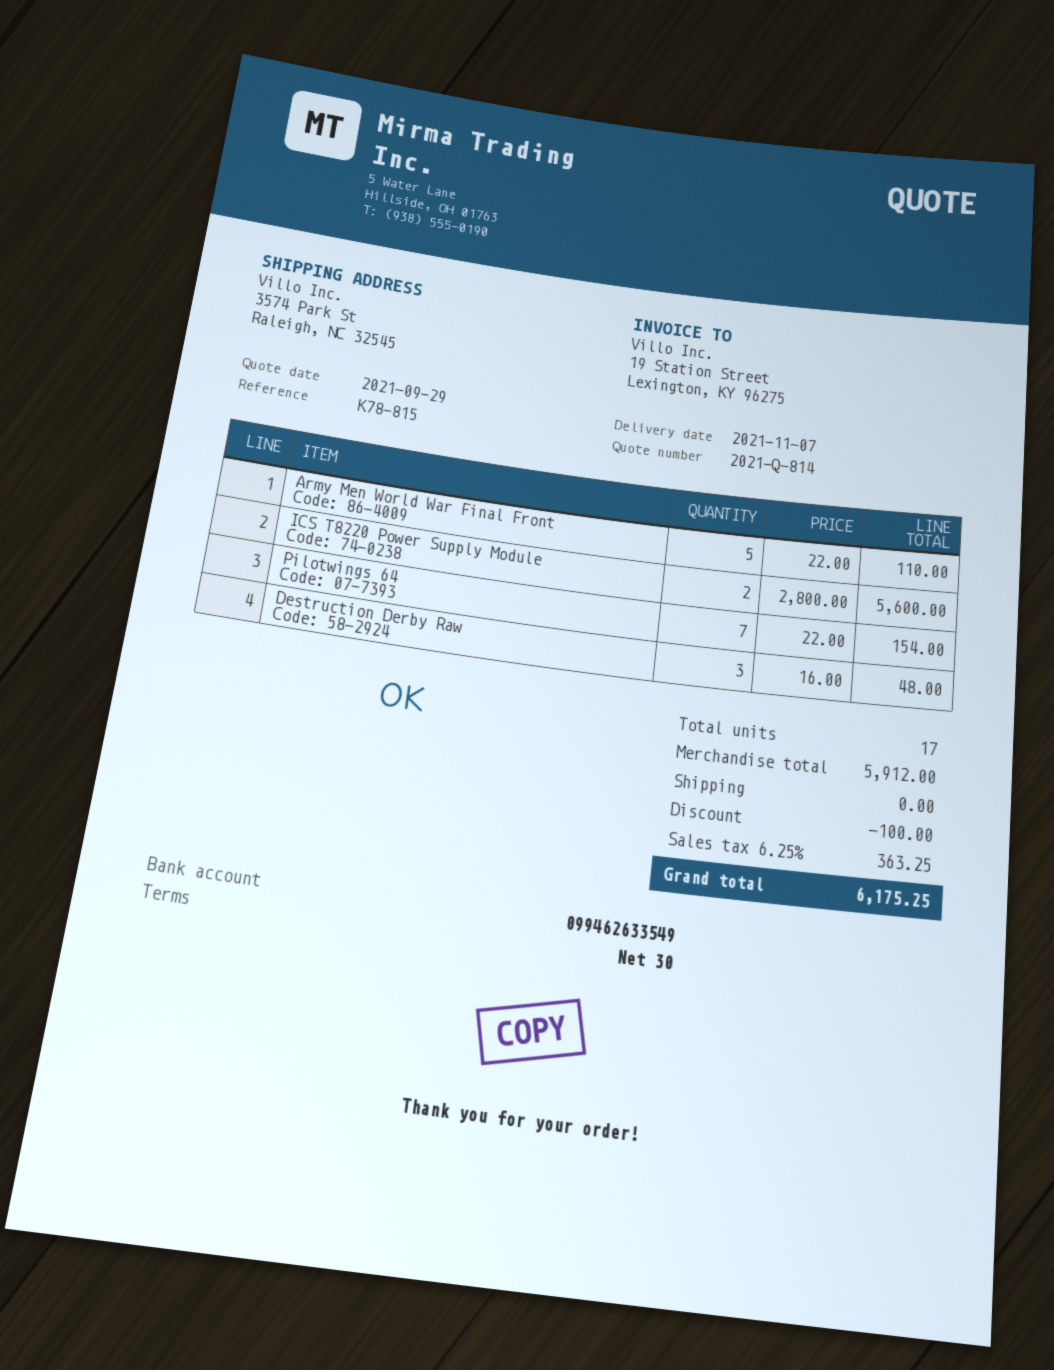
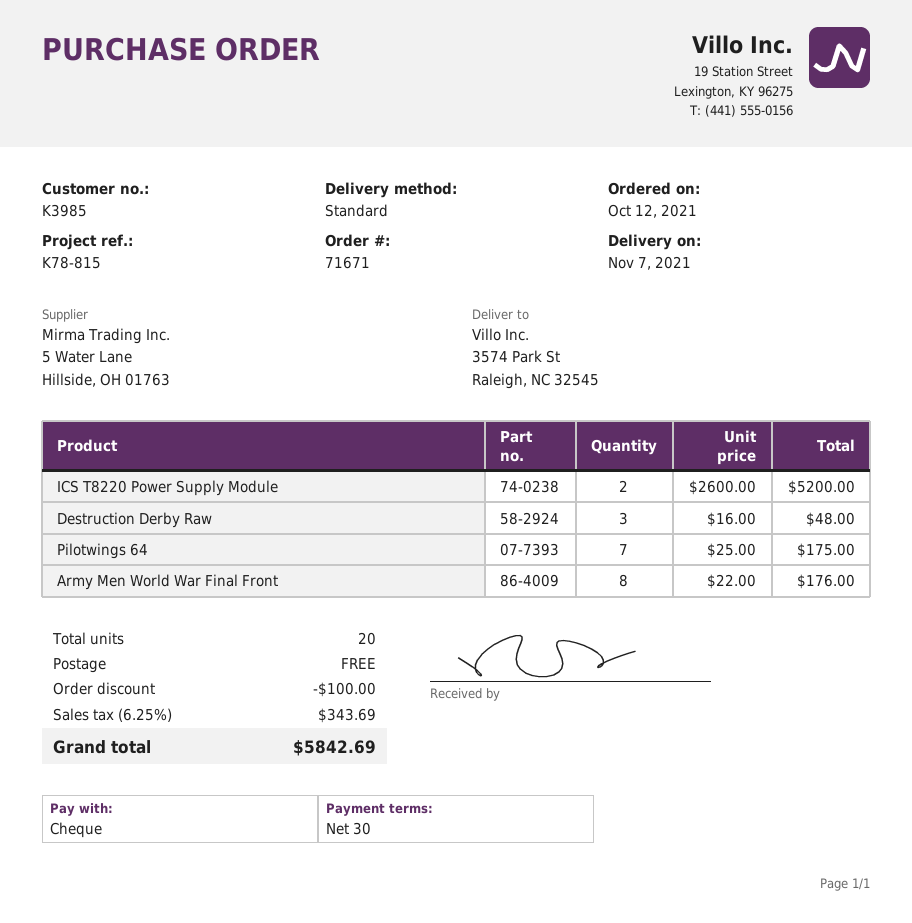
Army Men World War Final Front: 5 x 22.00 = 110.00 -> 8 x 22.00 = 176.00
ICS T8220 Power Supply Module: 2 x 2800.00 = 5600.00 -> 2 x 2600.00 = 5200.00
Pilotwings 64: 7 x 22.00 = 154.00 -> 7 x 25.00 = 175.00
total quantity: 17 -> 20
tax: 6.25% = 363.25 -> 6.25% = 343.69
total: 6175.25 -> 5842.69

